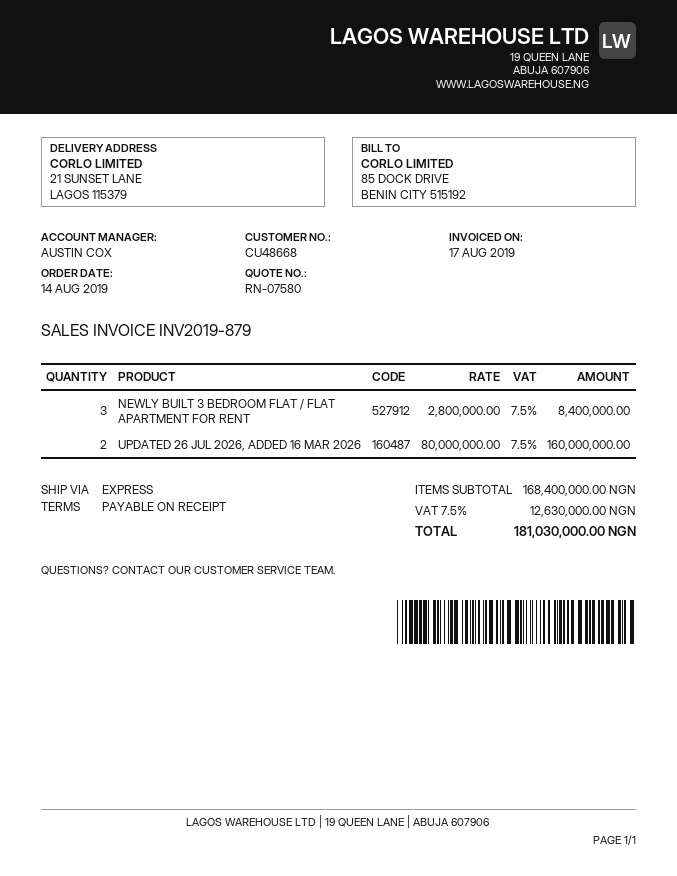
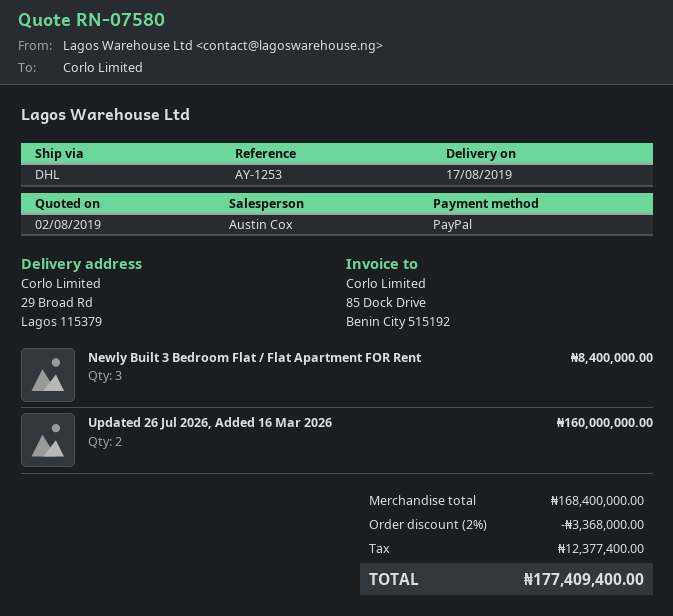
shipping method: express -> DHL
ship to: 21 SUNSET LANE, LAGOS 115379 -> 29 Broad Rd, Lagos 115379
discount: none -> 2% = 3368000.00
tax: 12630000.00 -> 12377400.00
total: 181030000.00 -> 177409400.00

